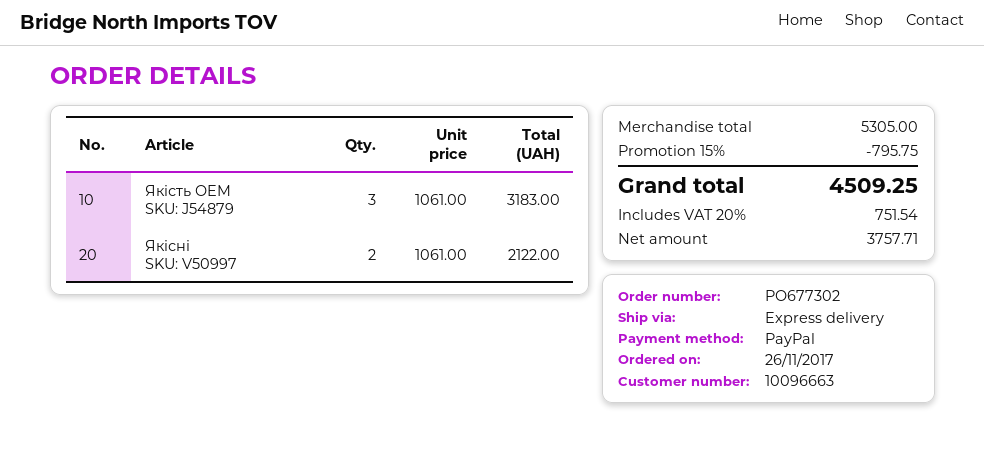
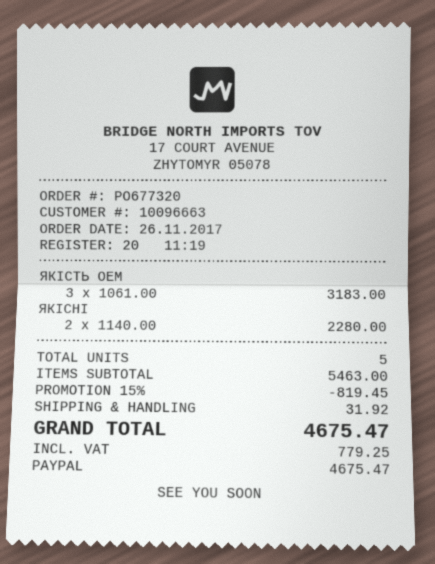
order number: PO677302 -> PO677320
Якісні: 2 x 1061.00 = 2122.00 -> 2 x 1140.00 = 2280.00
subtotal: 5305.00 -> 5463.00
discount: 15% = 795.75 -> 15% = 819.45
shipping: none -> 31.92
tax: 751.54 -> 779.25
total: 4509.25 -> 4675.47

